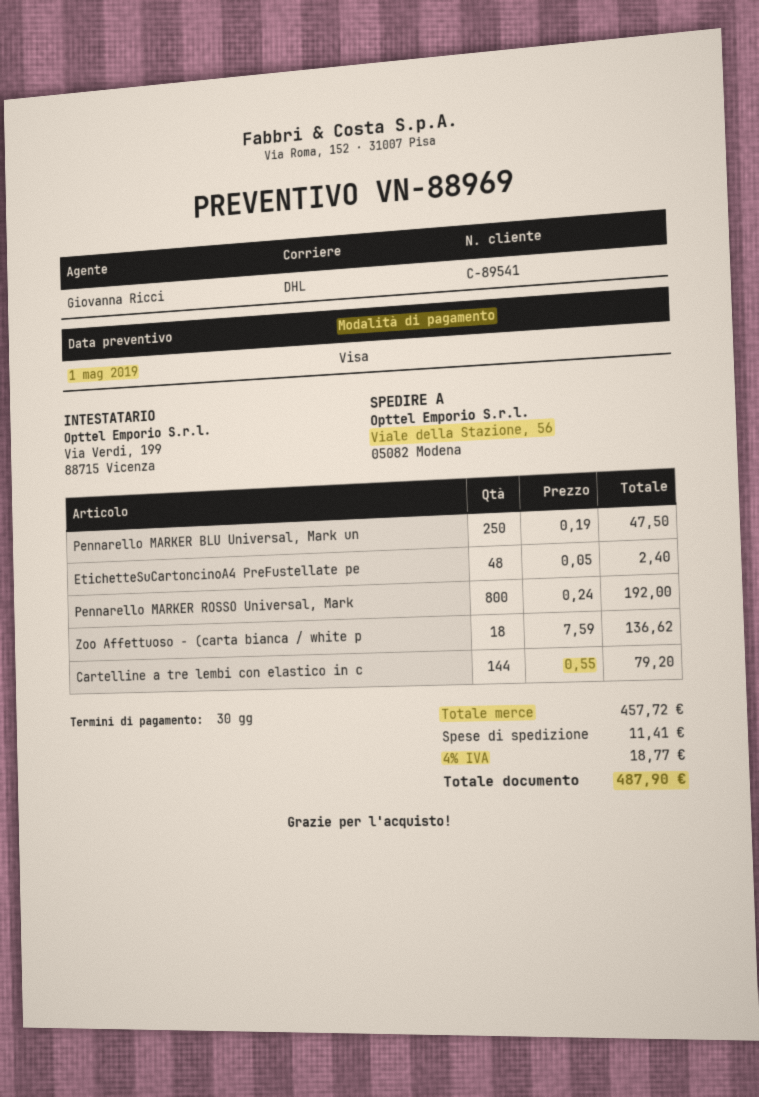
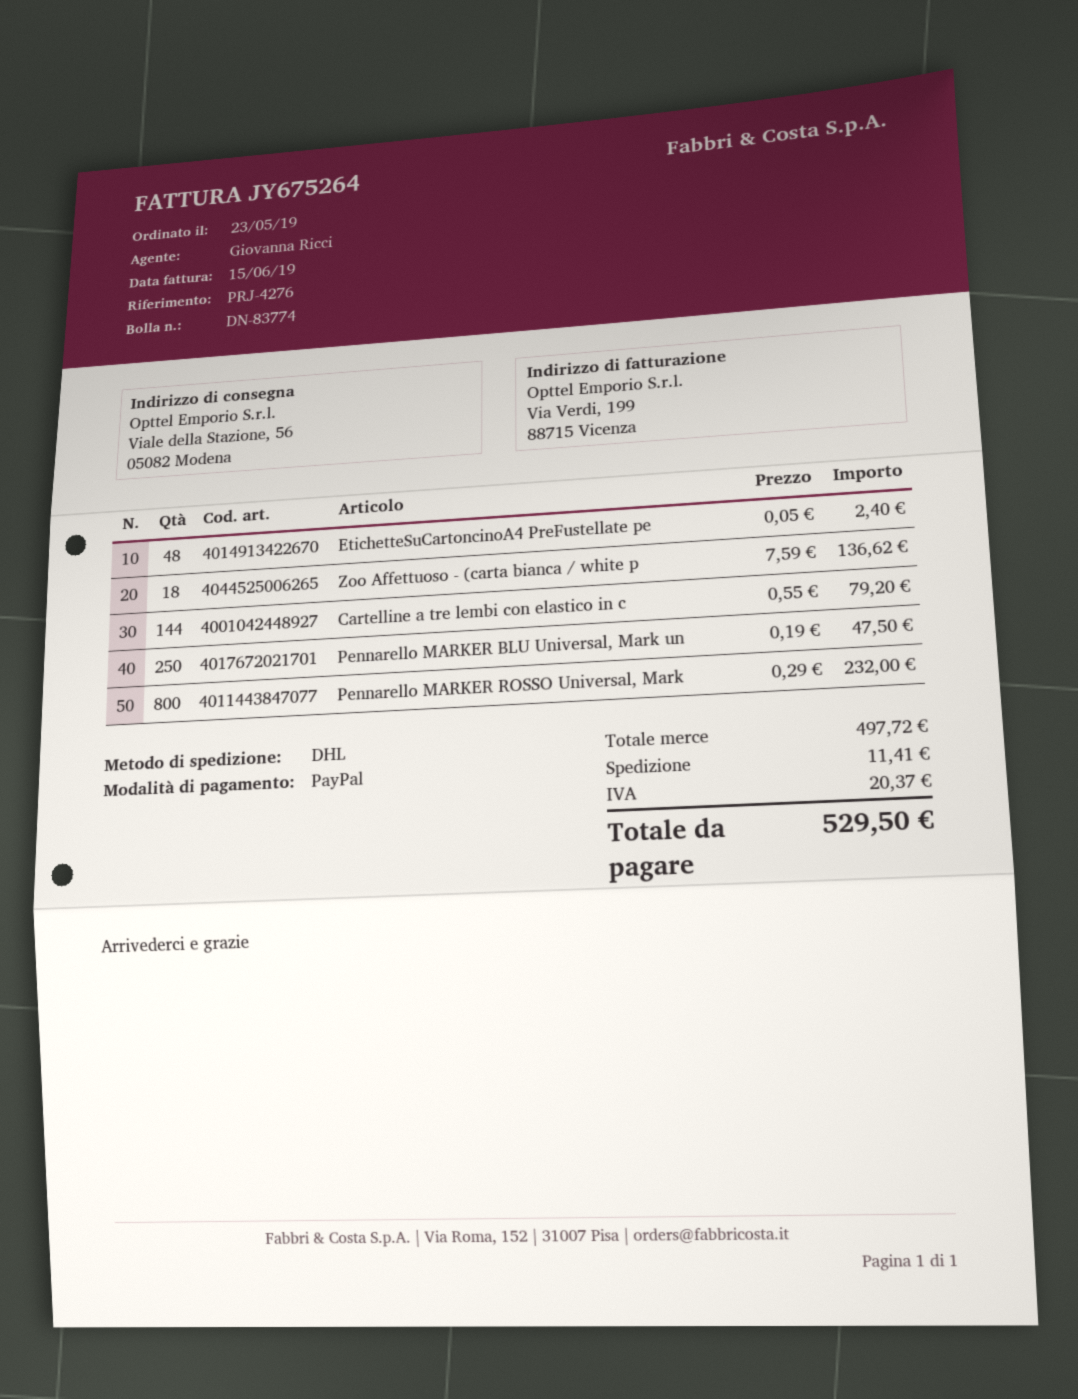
payment method: Visa -> PayPal
Pennarello MARKER ROSSO Universal, Mark: 800 x 0.24 = 192.00 -> 800 x 0.29 = 232.00
subtotal: 457.72 -> 497.72
tax: 18.77 -> 20.37
total: 487.90 -> 529.50

